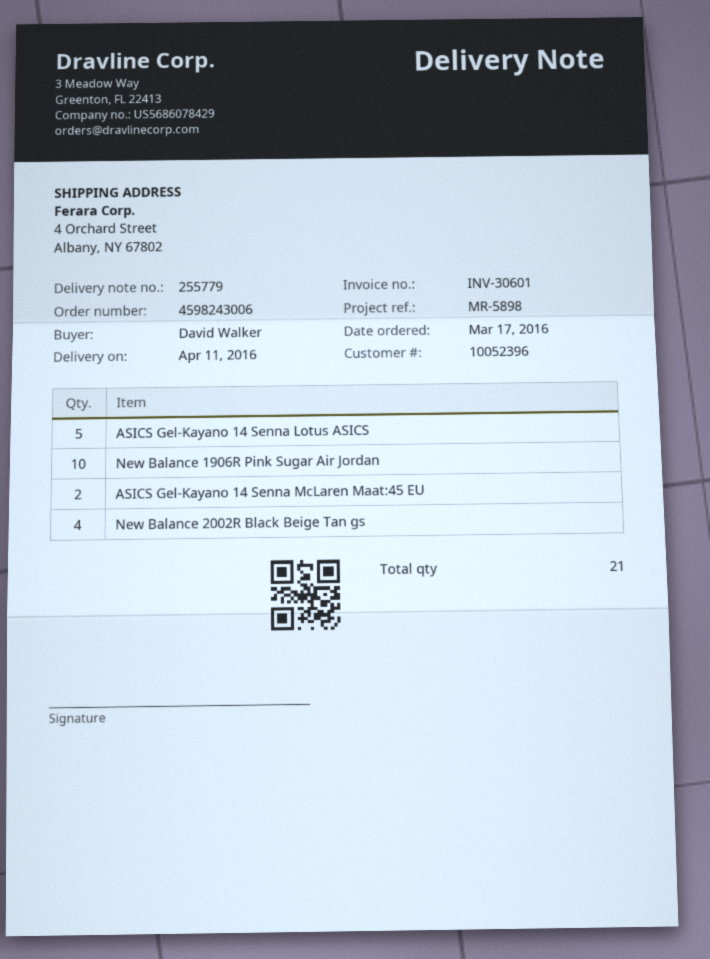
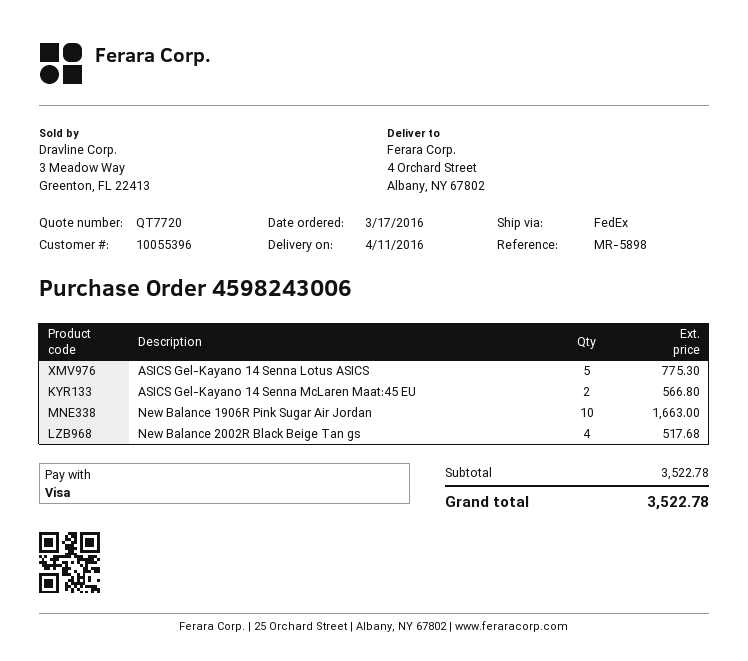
customer number: 10052396 -> 10055396

